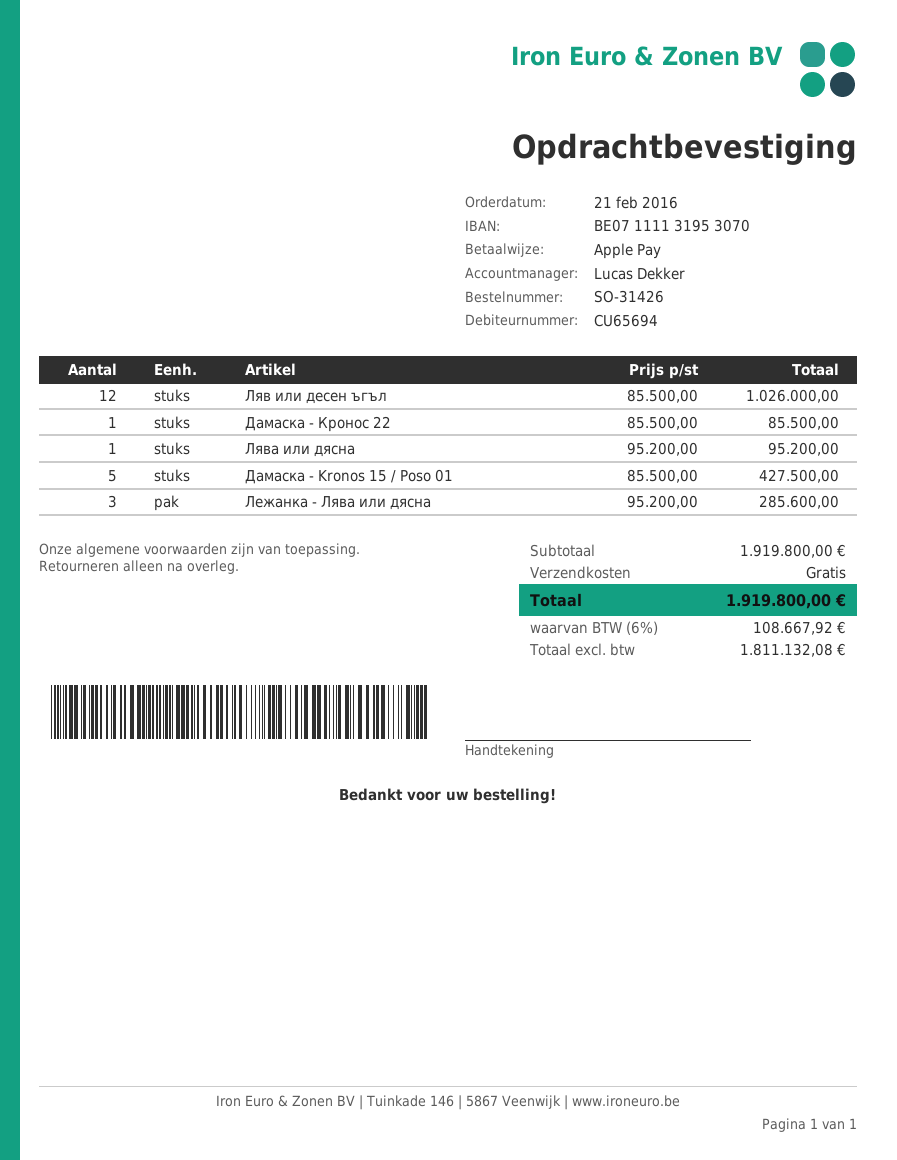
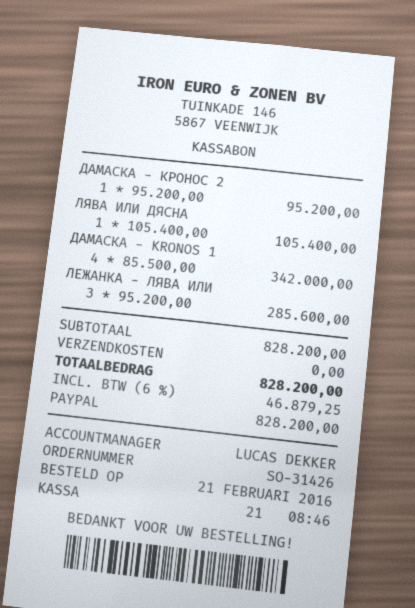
payment method: Apple Pay -> PayPal
Ляв или десен ъгъл: 12 x 85500.00 = 1026000.00 -> none
Дамаска - Кронос 22: 1 x 85500.00 = 85500.00 -> 1 x 95200.00 = 95200.00
Лява или дясна: 1 x 95200.00 = 95200.00 -> 1 x 105400.00 = 105400.00
Дамаска - Kronos 15 / Poso 01: 5 x 85500.00 = 427500.00 -> 4 x 85500.00 = 342000.00
subtotal: 1919800.00 -> 828200.00
tax: 6% = 108667.92 -> 6% = 46879.25
total: 1919800.00 -> 828200.00

